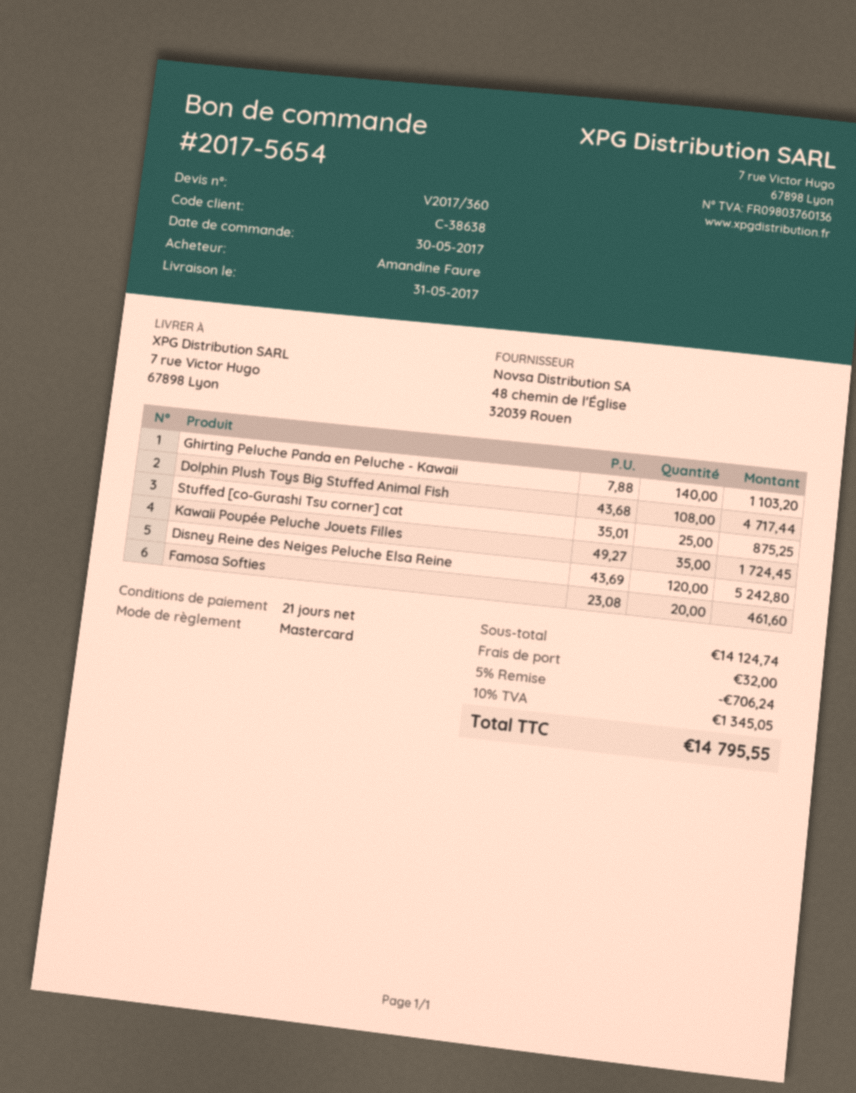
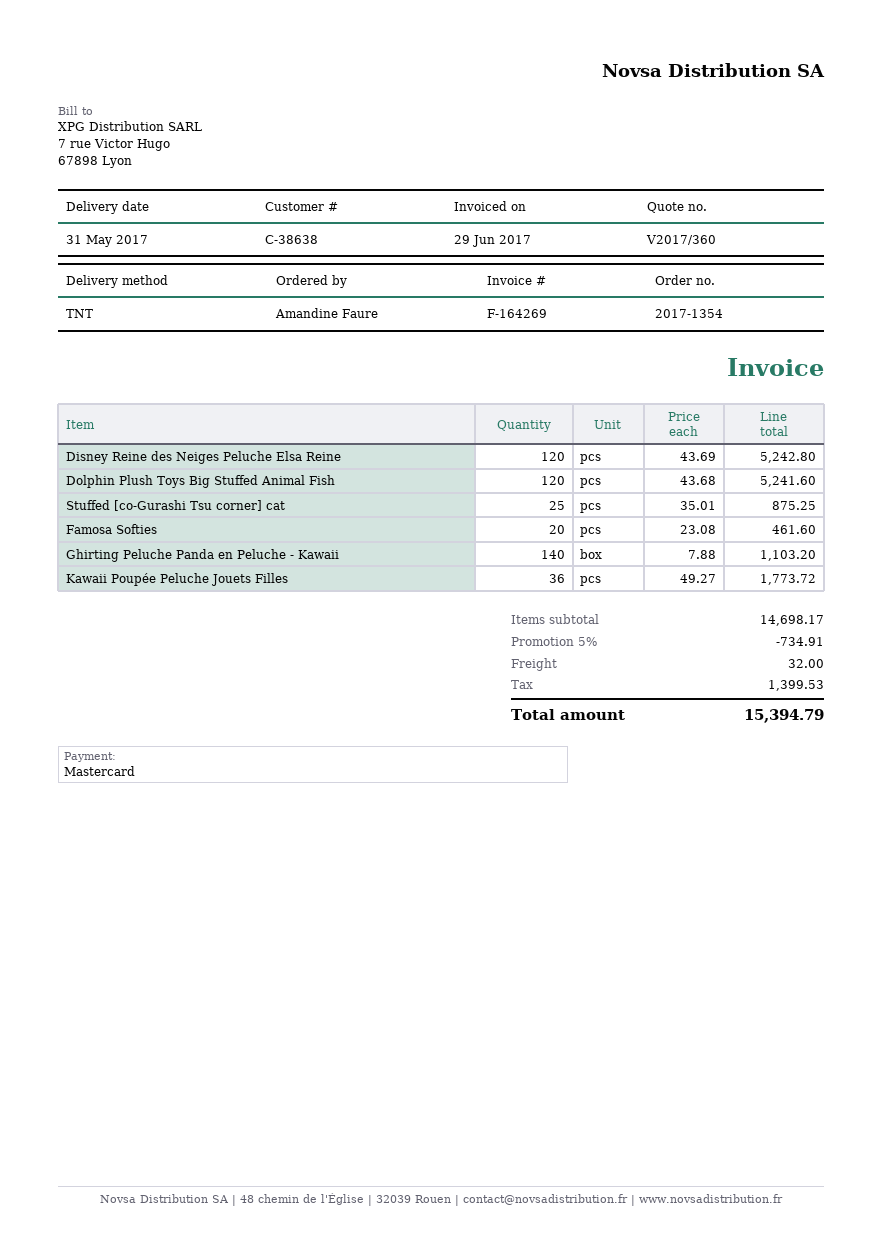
order number: 2017-5654 -> 2017-1354
Dolphin Plush Toys Big Stuffed Animal Fish: 108 x 43.68 = 4717.44 -> 120 x 43.68 = 5241.60
Kawaii Poupée Peluche Jouets Filles: 35 x 49.27 = 1724.45 -> 36 x 49.27 = 1773.72
subtotal: 14124.74 -> 14698.17
discount: 5% = 706.24 -> 5% = 734.91
tax: 1345.05 -> 1399.53
total: 14795.55 -> 15394.79

